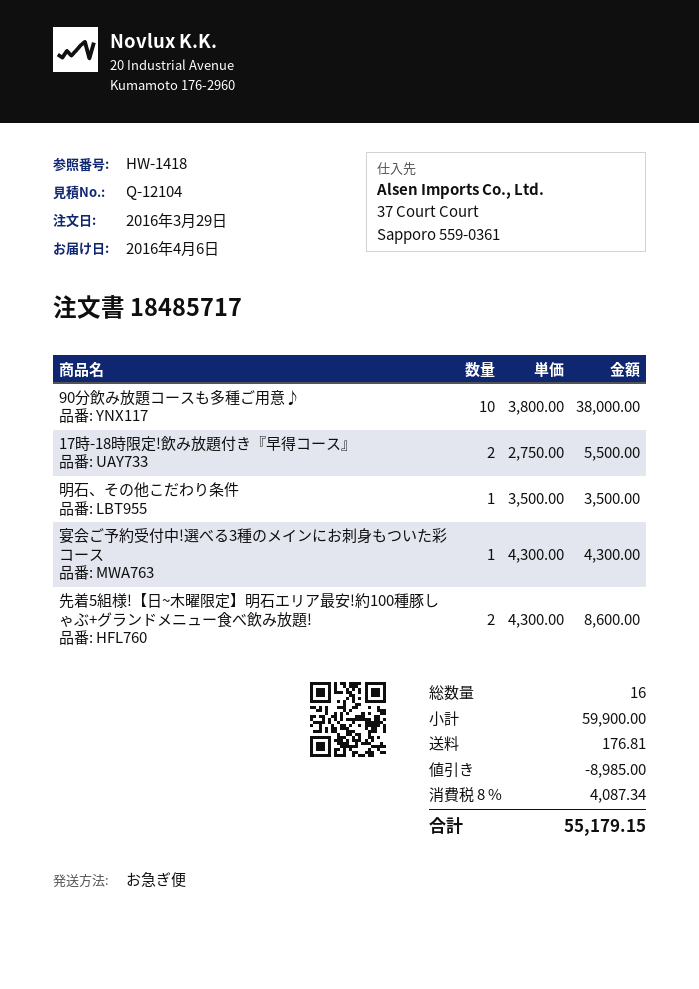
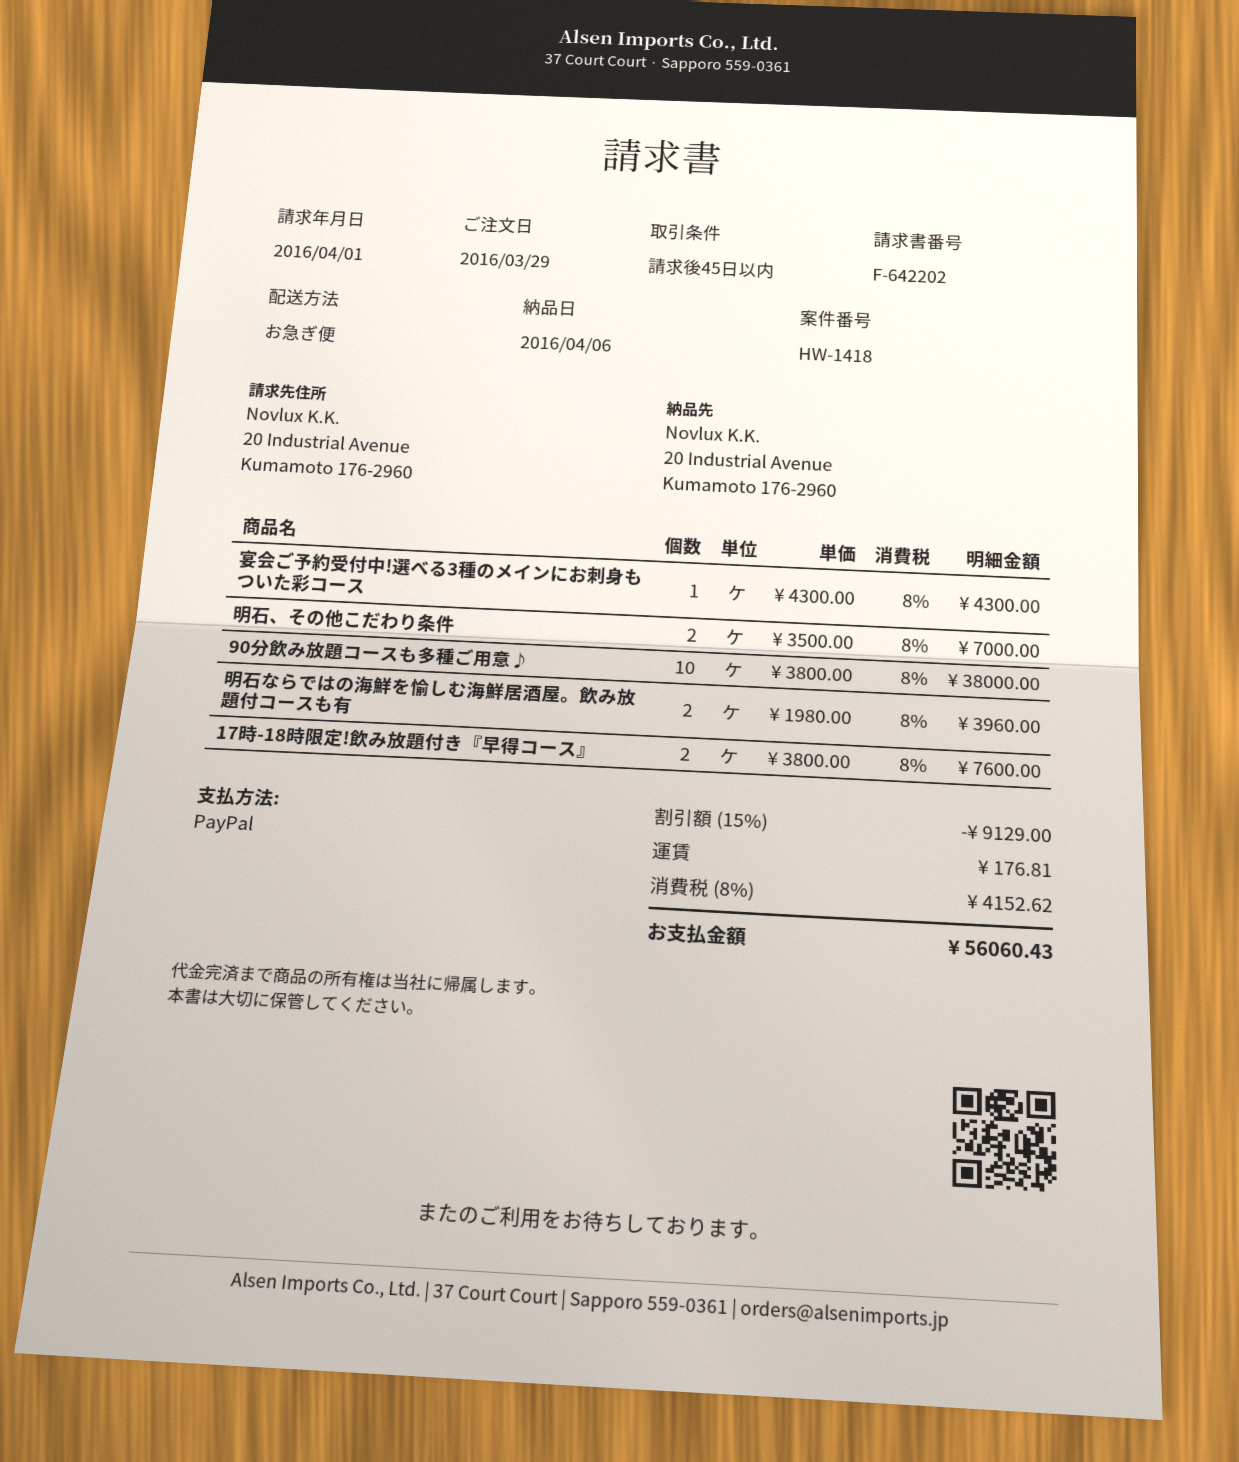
17時-18時限定!飲み放題付き『早得コース』: 2 x 2750.00 = 5500.00 -> 2 x 3800.00 = 7600.00
明石、その他こだわり条件: 1 x 3500.00 = 3500.00 -> 2 x 3500.00 = 7000.00
先着5組様!【日~木曜限定】明石エリア最安!約100種豚しゃぶ+グランドメニュー食べ飲み放題!: 2 x 4300.00 = 8600.00 -> none
明石ならではの海鮮を愉しむ海鮮居酒屋。飲み放題付コースも有: none -> 2 x 1980.00 = 3960.00
discount: 8985.00 -> 9129.00
tax: 8% = 4087.34 -> 8% = 4152.62
total: 55179.15 -> 56060.43

